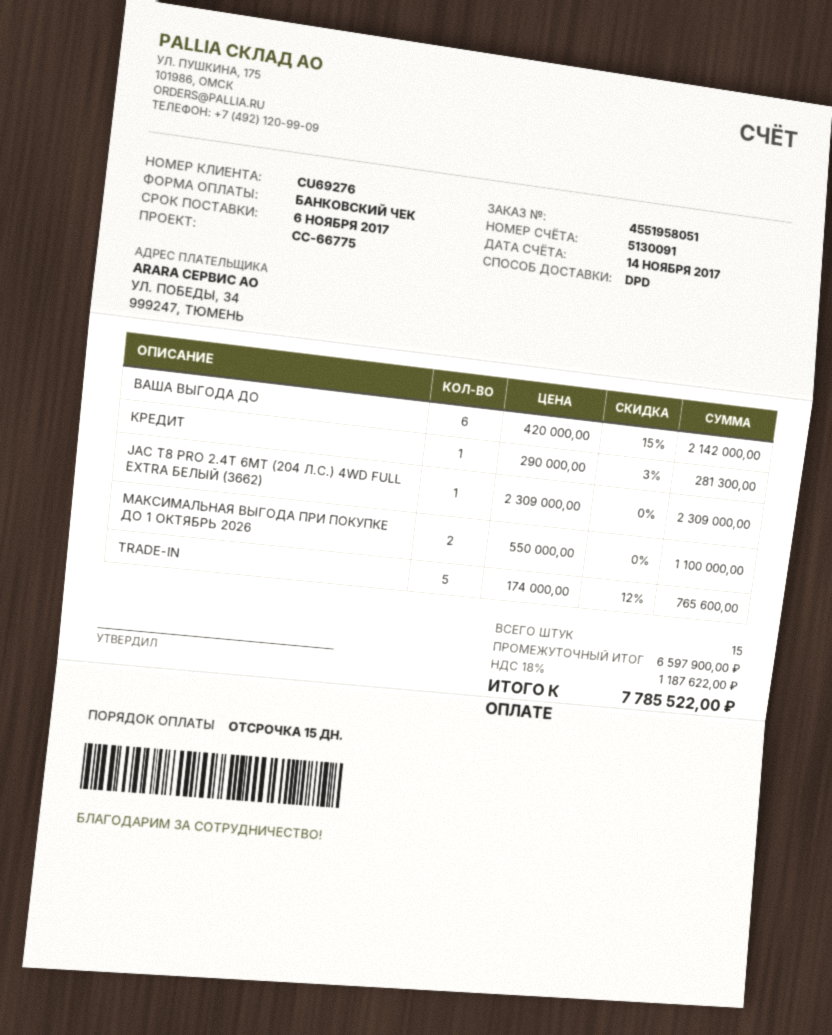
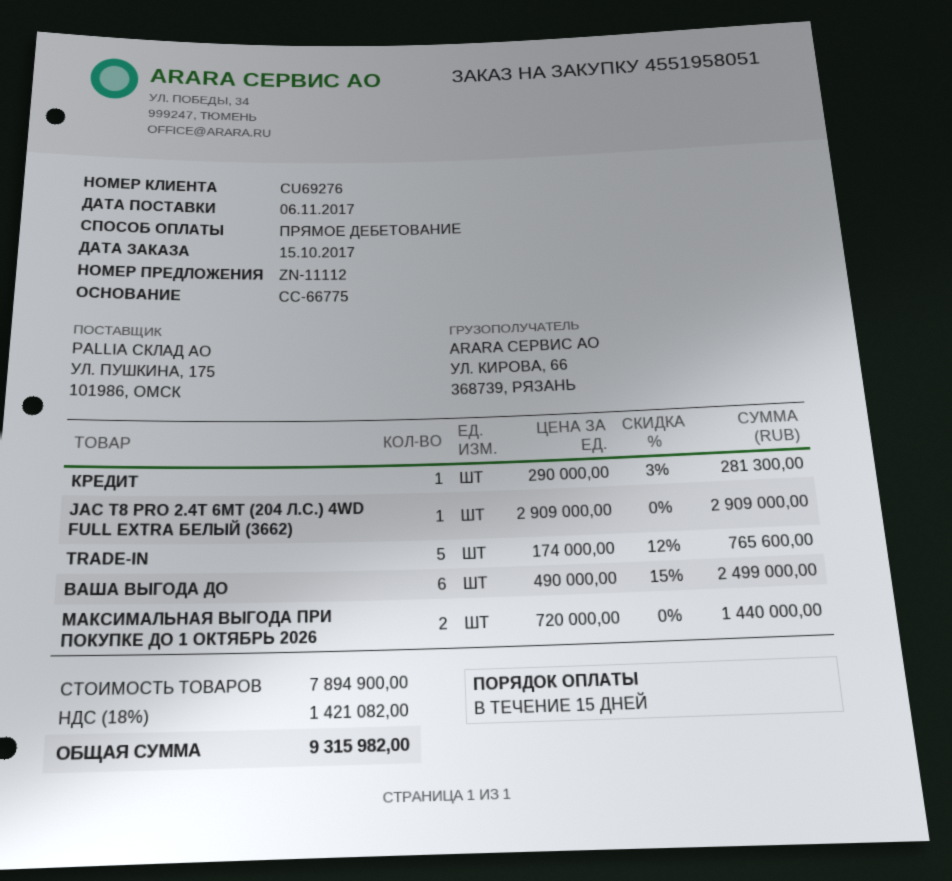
payment method: cheque -> direct debit
ВАША ВЫГОДА ДО: 6 x 420000.00 - 15% = 2142000.00 -> 6 x 490000.00 - 15% = 2499000.00
JAC T8 PRO 2.4T 6MT (204 Л.С.) 4WD FULL EXTRA БЕЛЫЙ (3662): 1 x 2309000.00 = 2309000.00 -> 1 x 2909000.00 = 2909000.00
МАКСИМАЛЬНАЯ ВЫГОДА ПРИ ПОКУПКЕ ДО 1 ОКТЯБРЬ 2026: 2 x 550000.00 = 1100000.00 -> 2 x 720000.00 = 1440000.00
subtotal: 6597900.00 -> 7894900.00
tax: 18% = 1187622.00 -> 18% = 1421082.00
total: 7785522.00 -> 9315982.00

